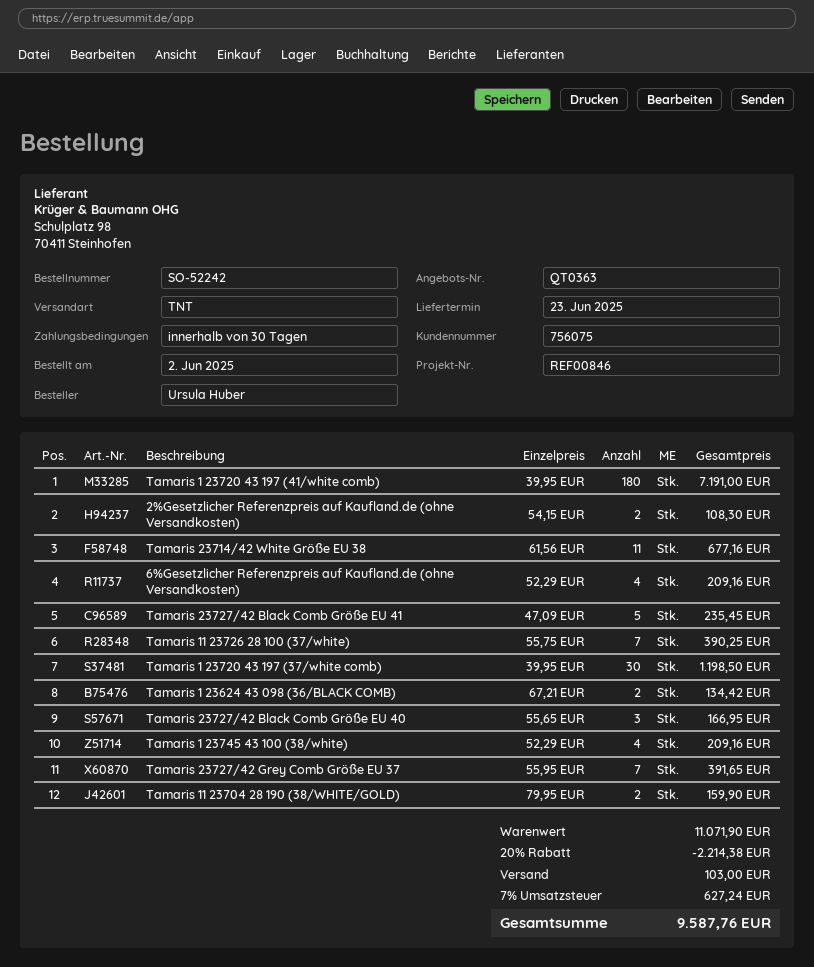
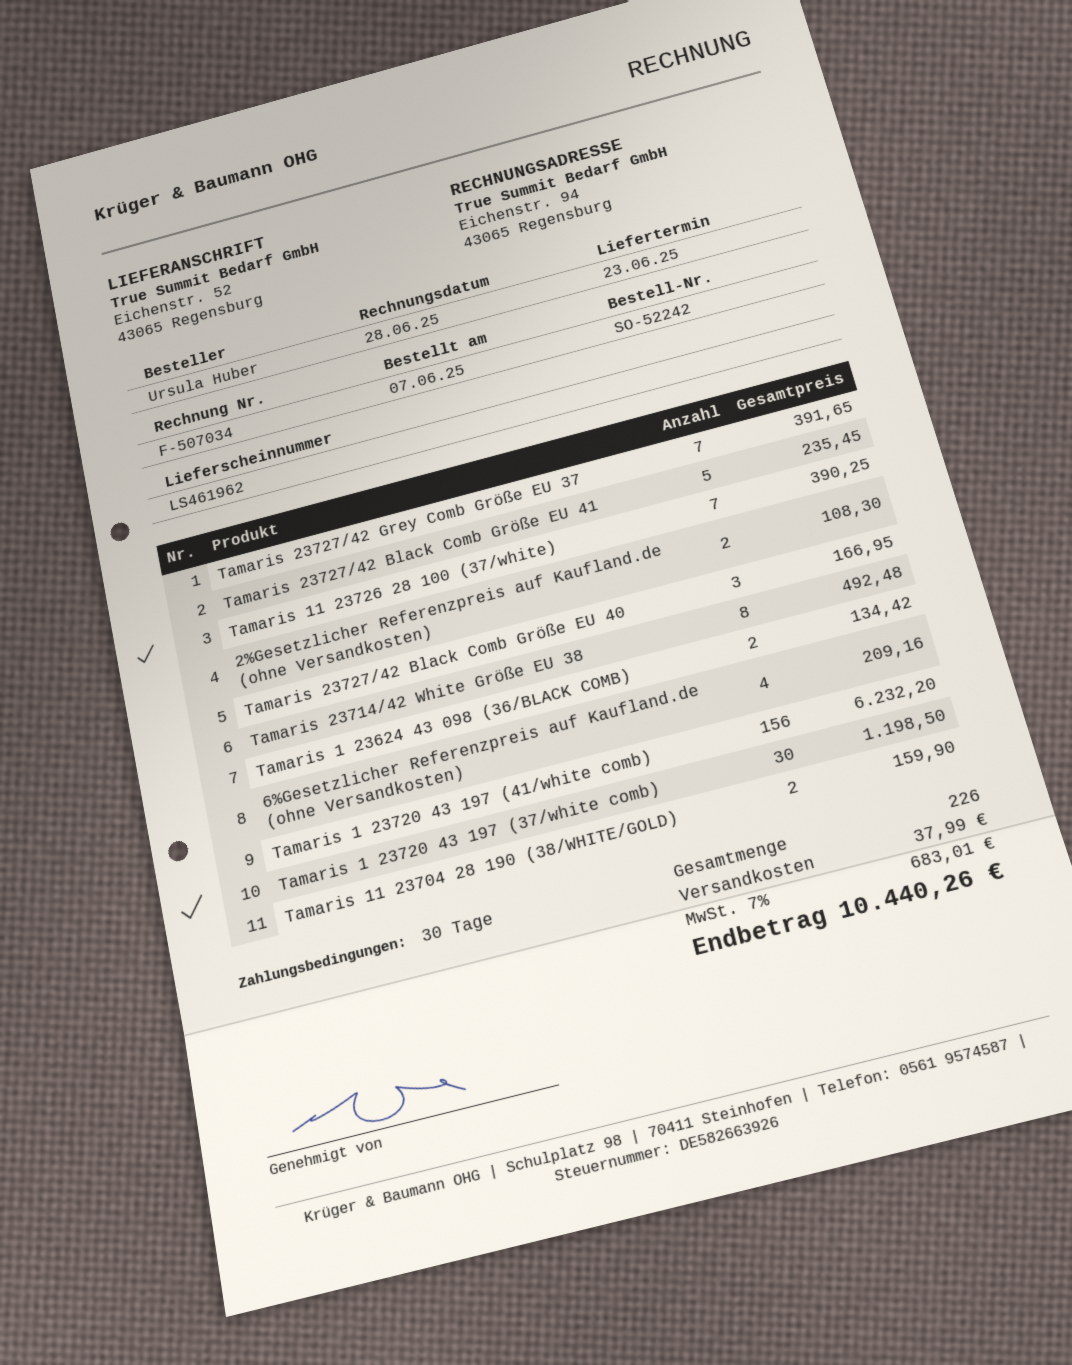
order date: 2025-06-02 -> 2025-06-07
Tamaris 1 23720 43 197 (41/white comb): 180 for 7191.00 -> 156 for 6232.20
Tamaris 23714/42 White Größe EU 38: 11 for 677.16 -> 8 for 492.48
Tamaris 1 23745 43 100 (38/white): 4 for 209.16 -> none
discount: 20% = 2214.38 -> none
shipping: 103.00 -> 37.99
tax: 7% = 627.24 -> 7% = 683.01
total: 9587.76 -> 10440.26

